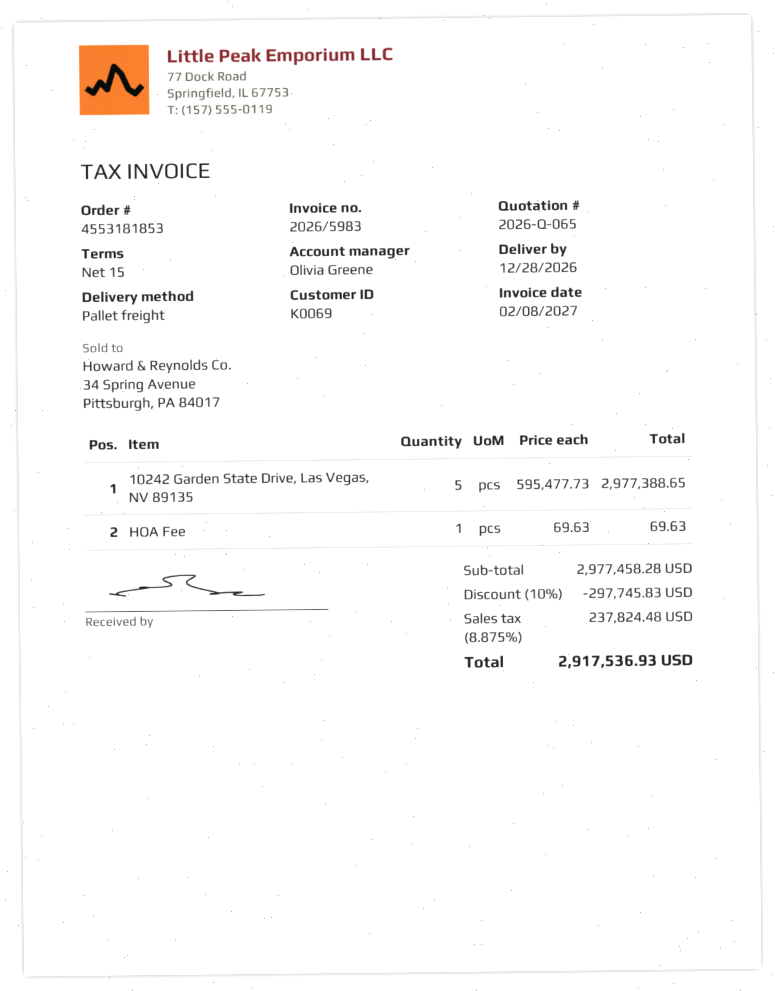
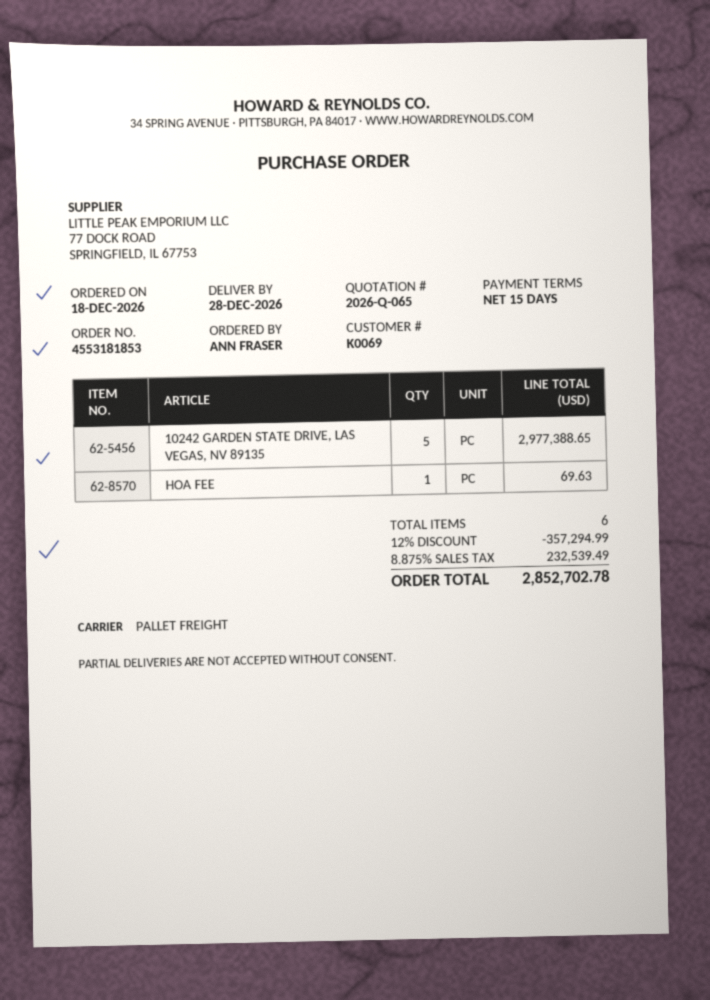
discount: 10% = 297745.83 -> 12% = 357294.99
tax: 8.875% = 237824.48 -> 8.875% = 232539.49
total: 2917536.93 -> 2852702.78

